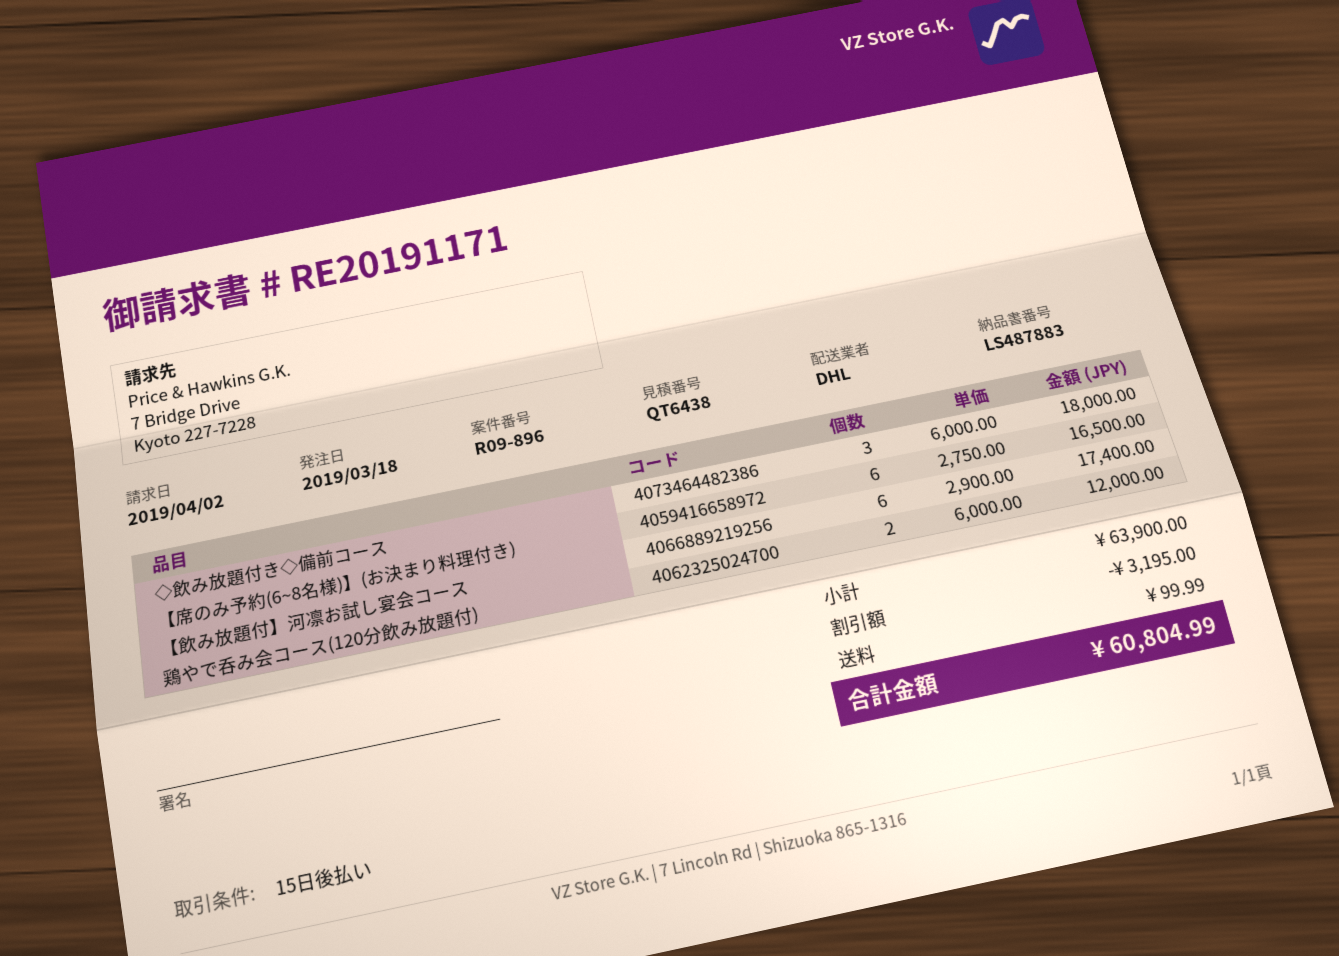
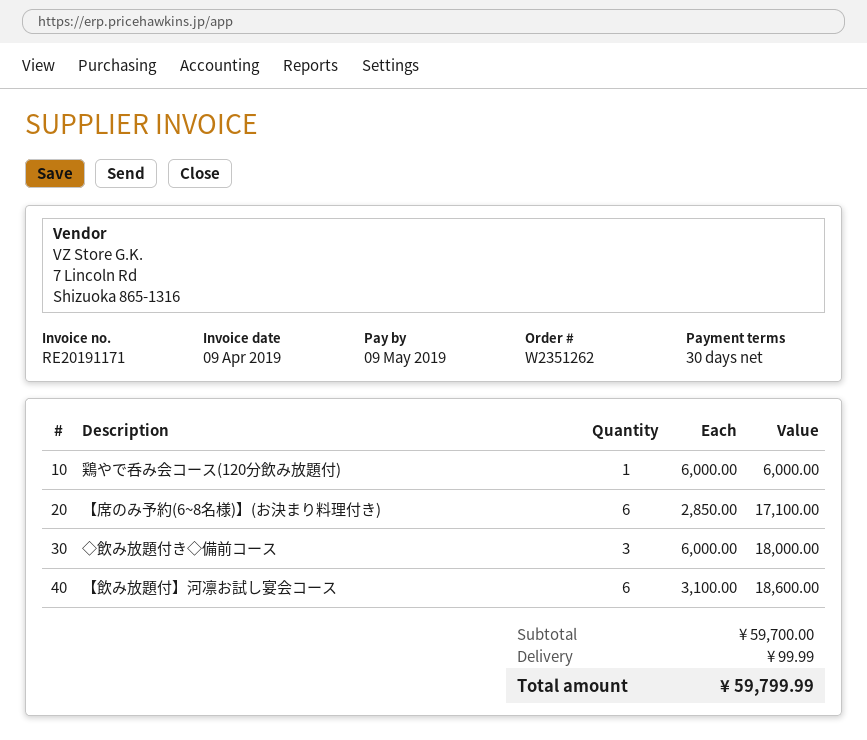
invoice date: 2019-04-02 -> 2019-04-09
payment terms: 15 days -> 30 days
【席のみ予約(6~8名様)】(お決まり料理付き): 6 x 2750.00 = 16500.00 -> 6 x 2850.00 = 17100.00
【飲み放題付】河凛お試し宴会コース: 6 x 2900.00 = 17400.00 -> 6 x 3100.00 = 18600.00
鶏やで呑み会コース(120分飲み放題付): 2 x 6000.00 = 12000.00 -> 1 x 6000.00 = 6000.00
subtotal: 63900.00 -> 59700.00
discount: 3195.00 -> none
total: 60804.99 -> 59799.99

